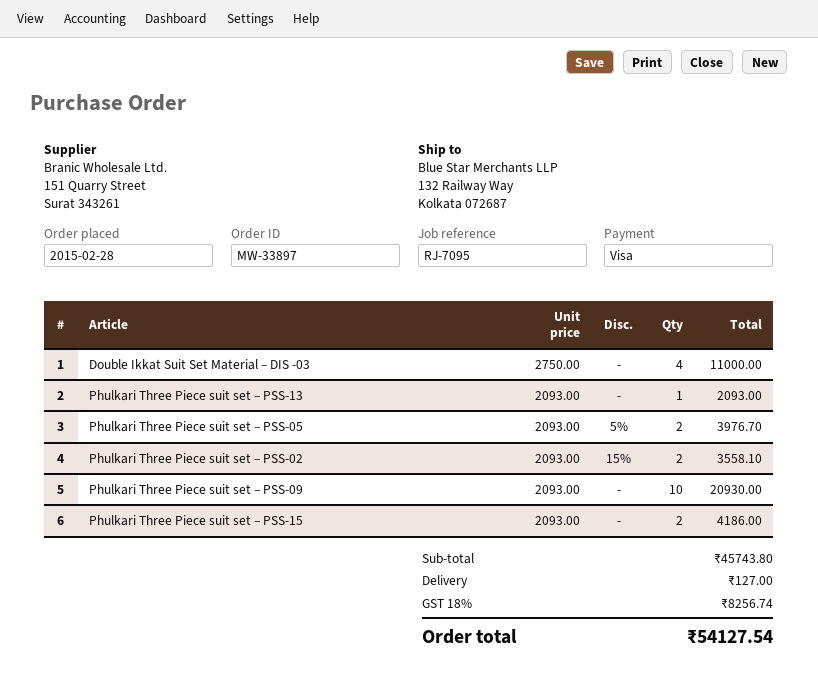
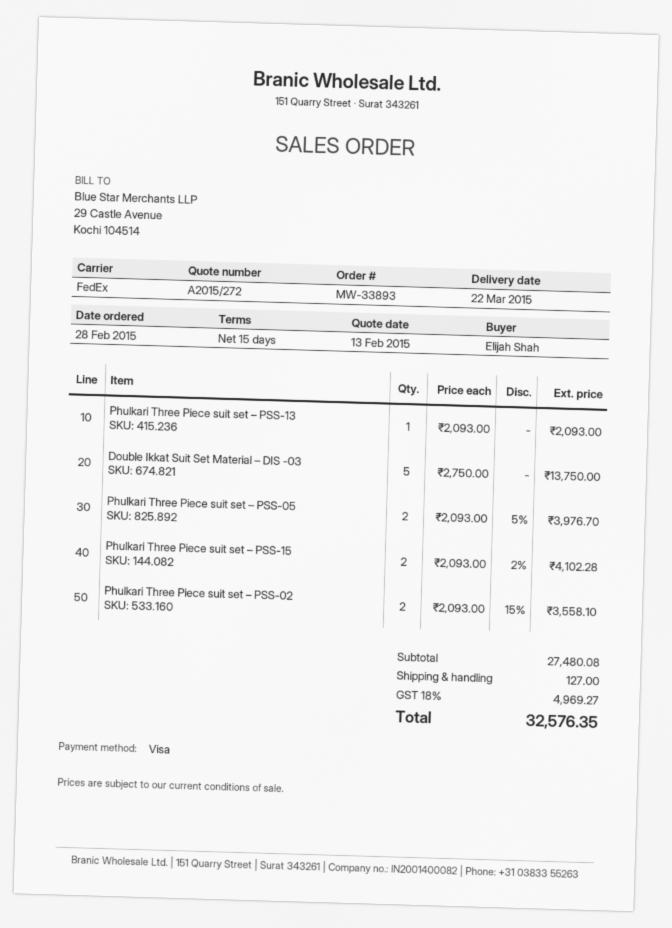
order number: MW-33897 -> MW-33893
Double Ikkat Suit Set Material – DIS -03: 4 x 2750.00 = 11000.00 -> 5 x 2750.00 = 13750.00
Phulkari Three Piece suit set – PSS-09: 10 x 2093.00 = 20930.00 -> none
Phulkari Three Piece suit set – PSS-15: 2 x 2093.00 = 4186.00 -> 2 x 2093.00 - 2% = 4102.28
subtotal: 45743.80 -> 27480.08
tax: 18% = 8256.74 -> 18% = 4969.27
total: 54127.54 -> 32576.35

